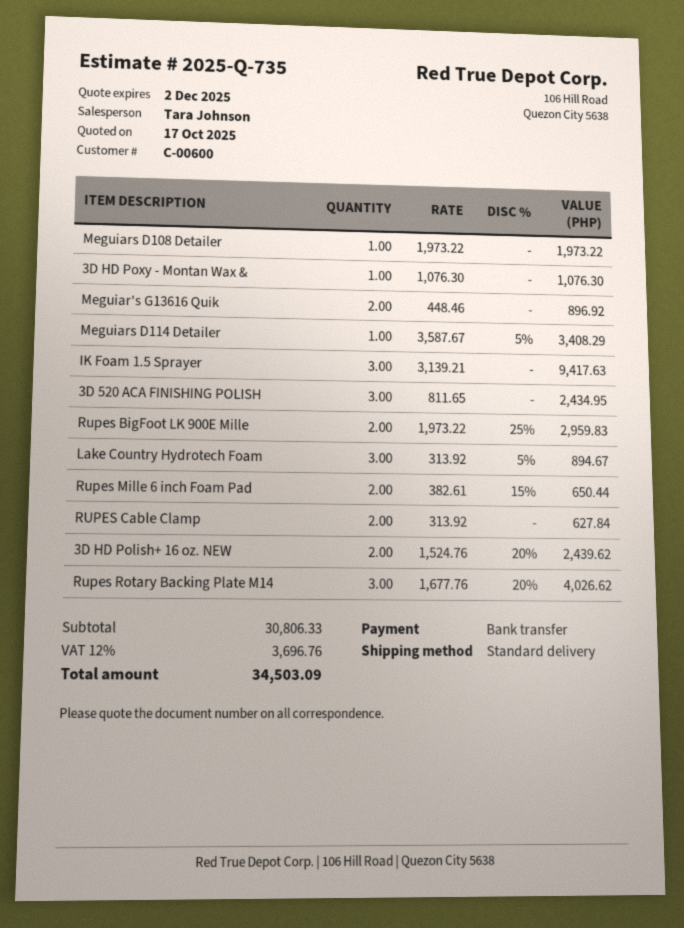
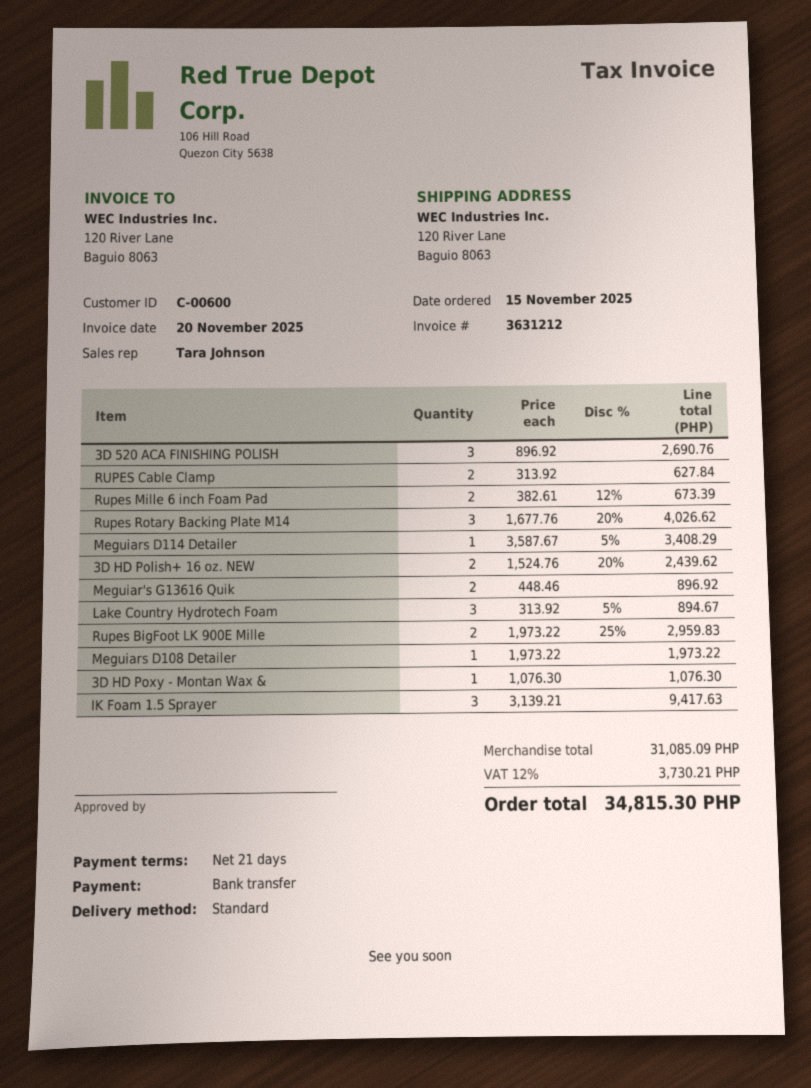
3D 520 ACA FINISHING POLISH: 3 x 811.65 = 2434.95 -> 3 x 896.92 = 2690.76
Rupes Mille 6 inch Foam Pad: 2 x 382.61 - 15% = 650.44 -> 2 x 382.61 - 12% = 673.39
subtotal: 30806.33 -> 31085.09
tax: 12% = 3696.76 -> 12% = 3730.21
total: 34503.09 -> 34815.30

